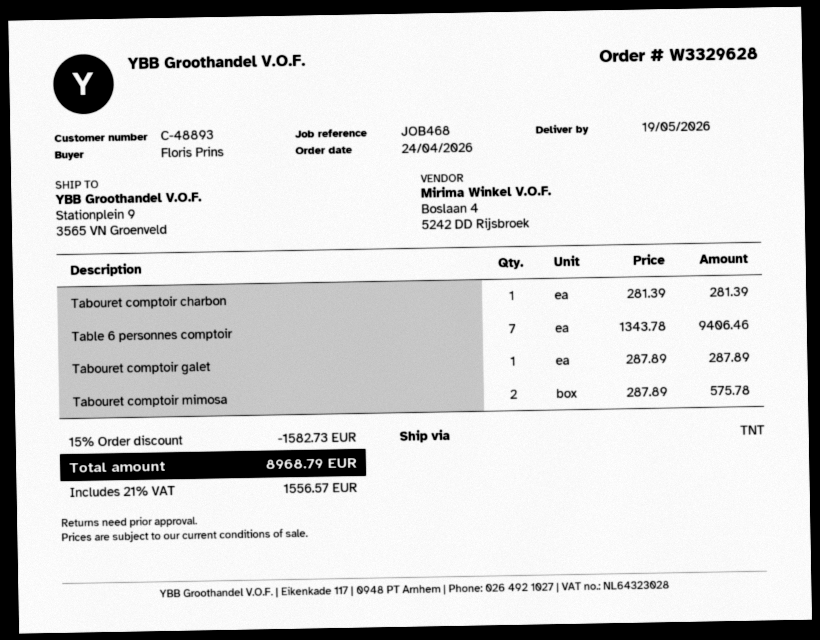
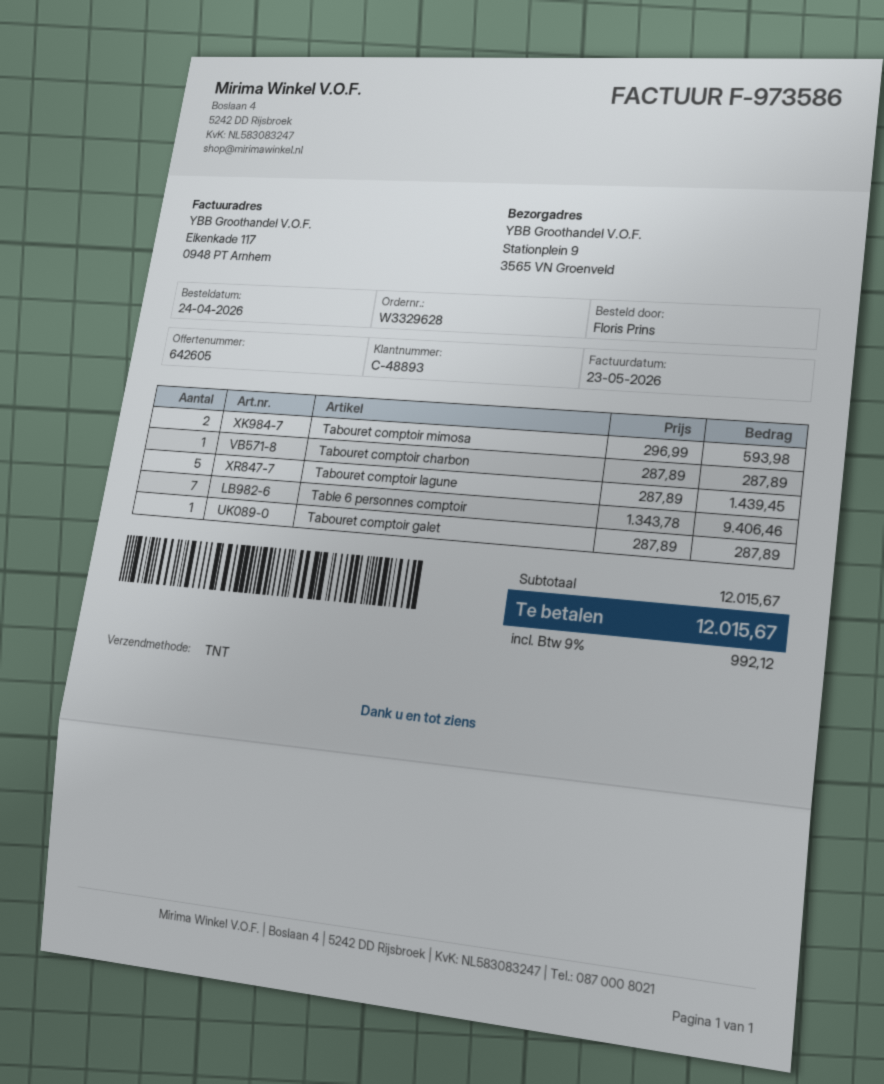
Tabouret comptoir charbon: 1 x 281.39 = 281.39 -> 1 x 287.89 = 287.89
Tabouret comptoir mimosa: 2 x 287.89 = 575.78 -> 2 x 296.99 = 593.98
Tabouret comptoir lagune: none -> 5 x 287.89 = 1439.45
discount: 15% = 1582.73 -> none
tax: 21% = 1556.57 -> 9% = 992.12
total: 8968.79 -> 12015.67

